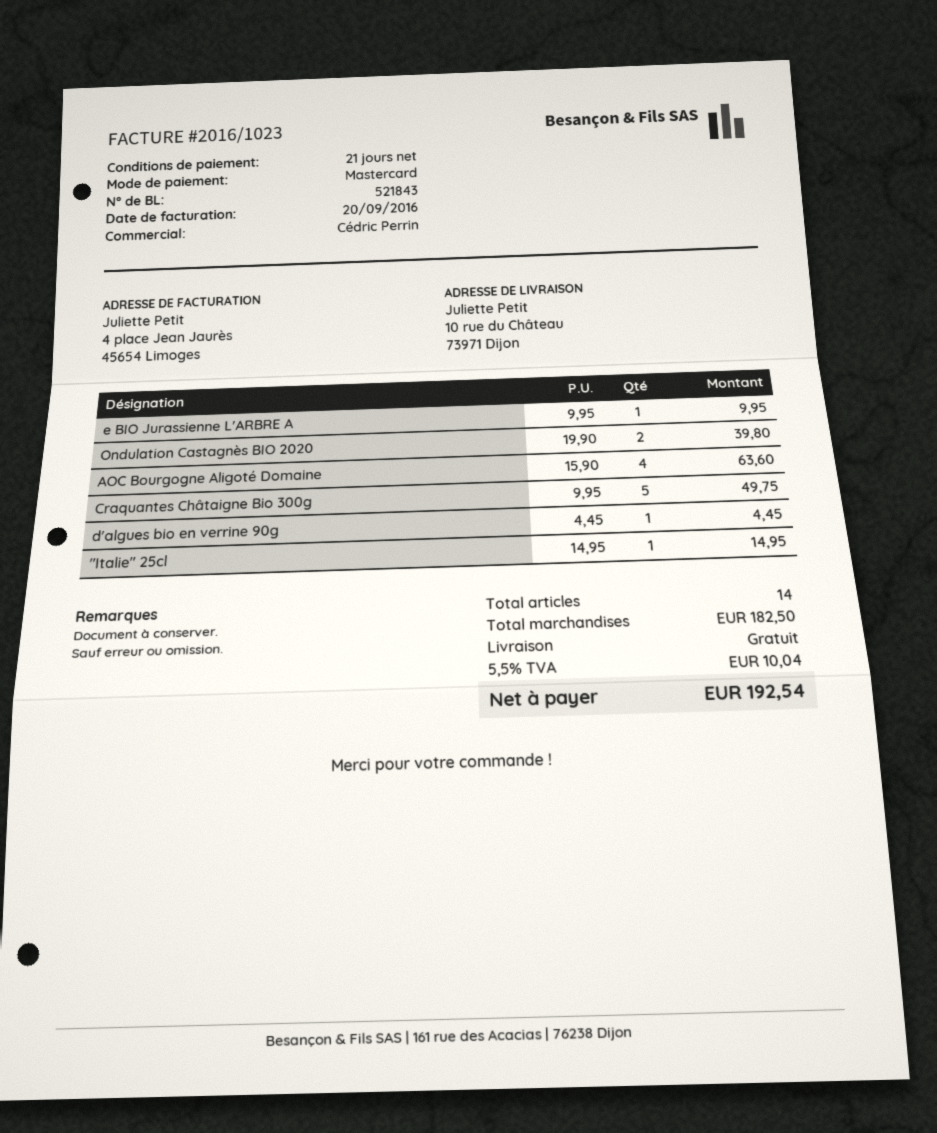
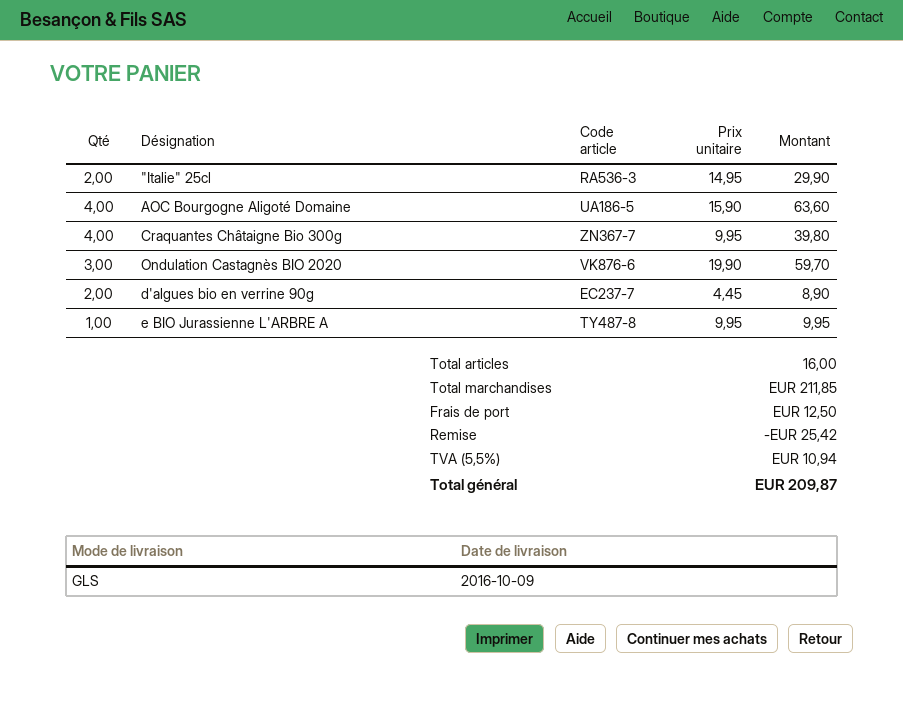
Ondulation Castagnès BIO 2020: 2 x 19.90 = 39.80 -> 3 x 19.90 = 59.70
Craquantes Châtaigne Bio 300g: 5 x 9.95 = 49.75 -> 4 x 9.95 = 39.80
d'algues bio en verrine 90g: 1 x 4.45 = 4.45 -> 2 x 4.45 = 8.90
"Italie" 25cl: 1 x 14.95 = 14.95 -> 2 x 14.95 = 29.90
total quantity: 14 -> 16
subtotal: 182.50 -> 211.85
discount: none -> 25.42
shipping: 0.00 -> 12.50
tax: 5.5% = 10.04 -> 5.5% = 10.94
total: 192.54 -> 209.87

